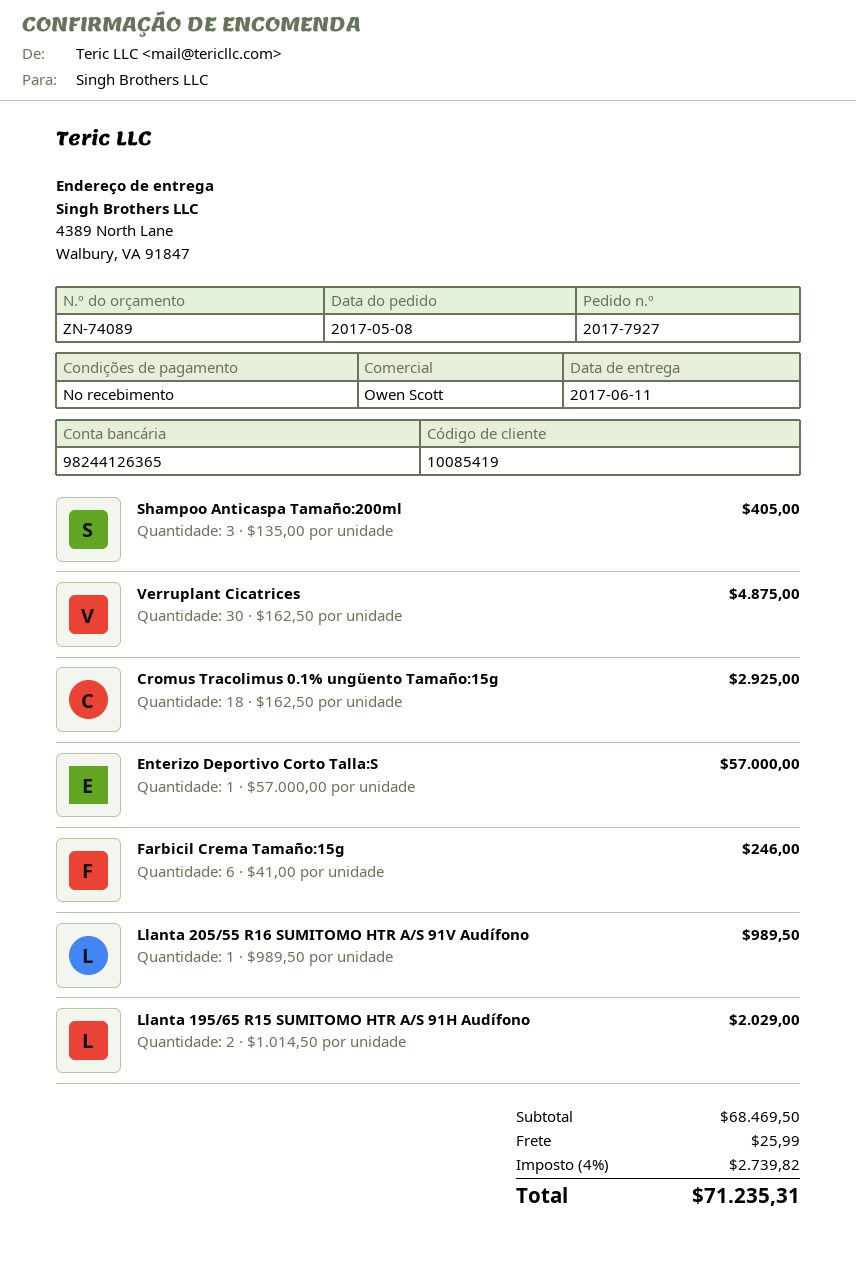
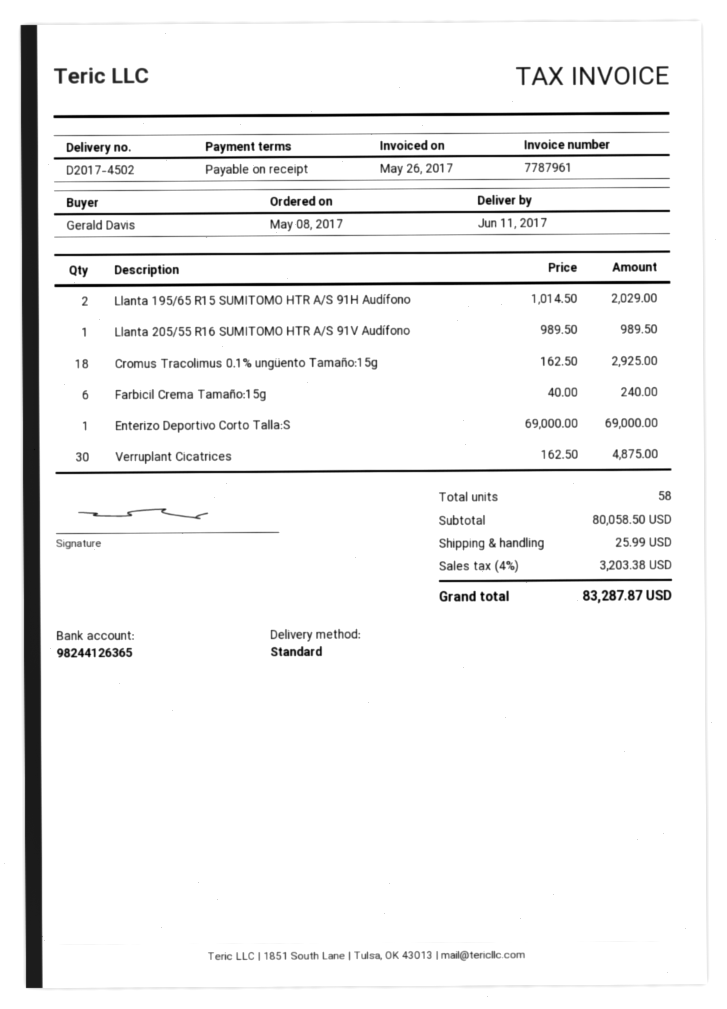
Shampoo Anticaspa Tamaño:200ml: 3 x 135.00 = 405.00 -> none
Enterizo Deportivo Corto Talla:S: 1 x 57000.00 = 57000.00 -> 1 x 69000.00 = 69000.00
Farbicil Crema Tamaño:15g: 6 x 41.00 = 246.00 -> 6 x 40.00 = 240.00
subtotal: 68469.50 -> 80058.50
tax: 4% = 2739.82 -> 4% = 3203.38
total: 71235.31 -> 83287.87

